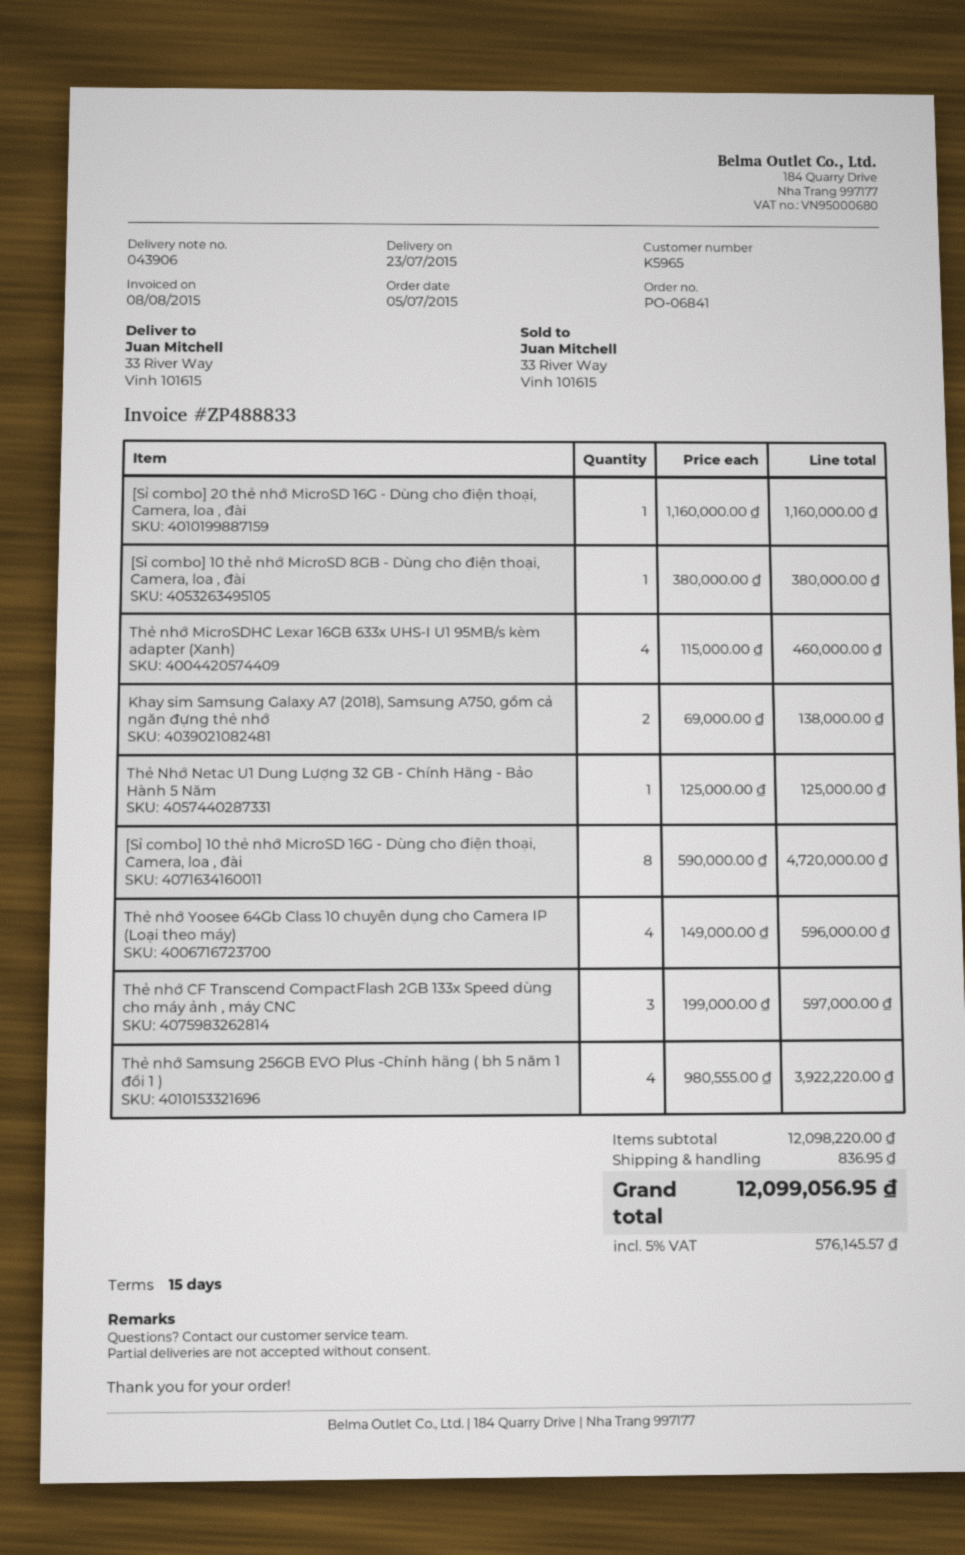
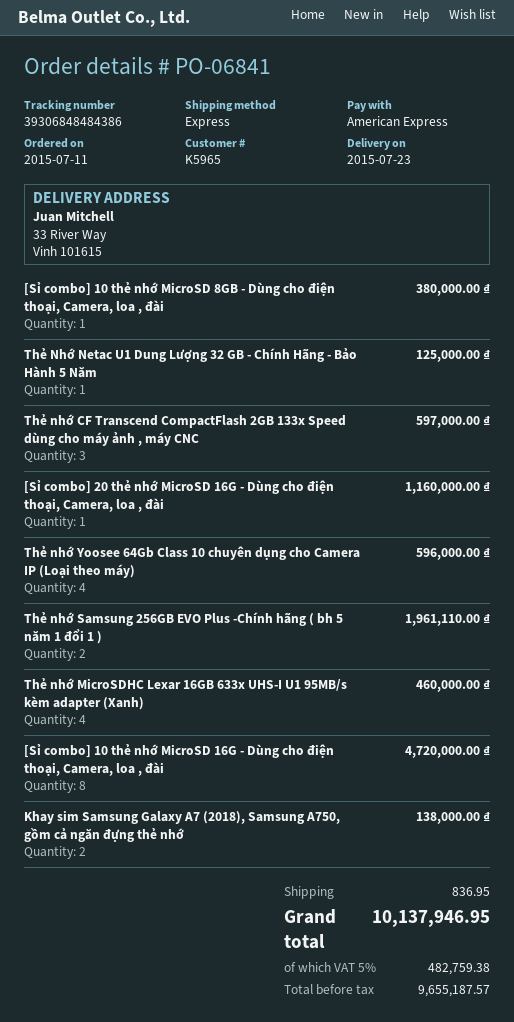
order date: 2015-07-05 -> 2015-07-11
Thẻ nhớ Samsung 256GB EVO Plus -Chính hãng ( bh 5 năm 1 đổi 1 ): 4 for 3922220.00 -> 2 for 1961110.00
tax: 5% = 576145.57 -> 5% = 482759.38
total: 12099056.95 -> 10137946.95

